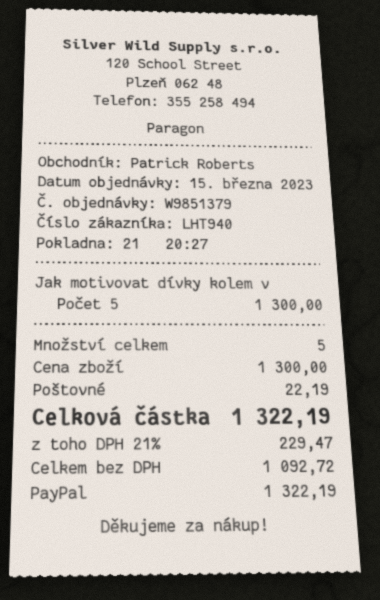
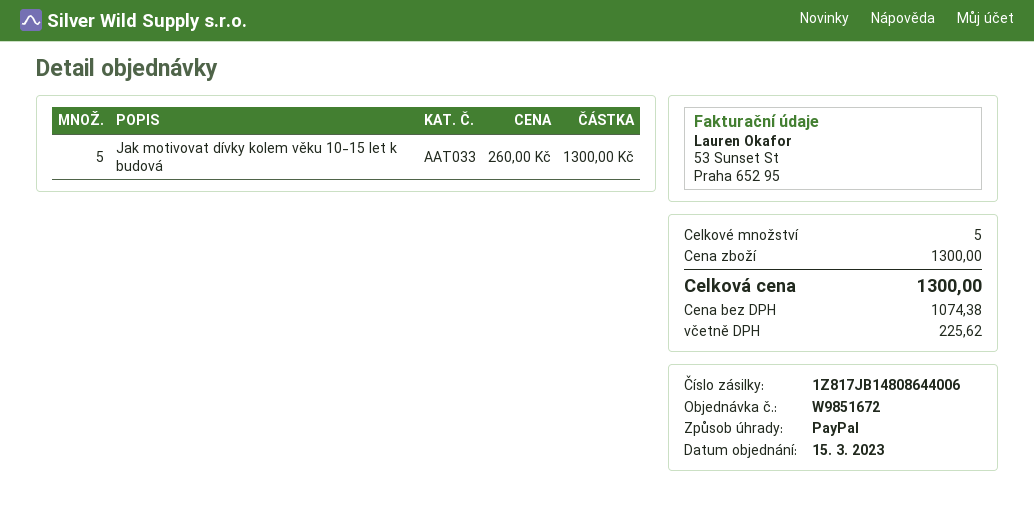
order number: W9851379 -> W9851672
shipping: 22.19 -> none
net: 1092.72 -> 1074.38
tax: 229.47 -> 225.62
total: 1322.19 -> 1300.00

